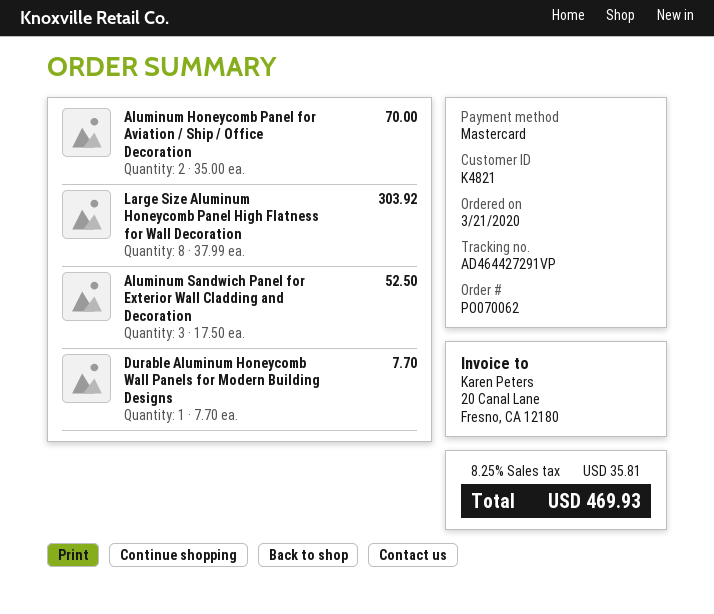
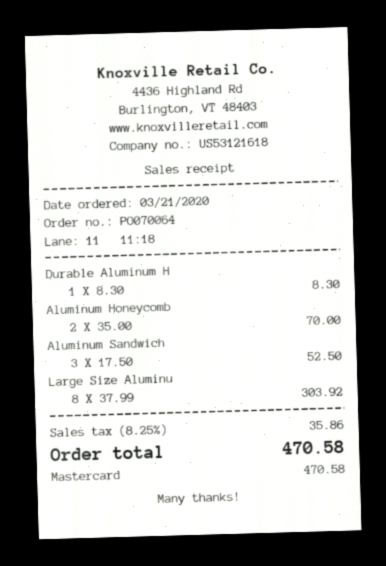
order number: PO070062 -> PO070064
Durable Aluminum Honeycomb Wall Panels for Modern Building Designs: 1 x 7.70 = 7.70 -> 1 x 8.30 = 8.30
tax: 8.25% = 35.81 -> 8.25% = 35.86
total: 469.93 -> 470.58

